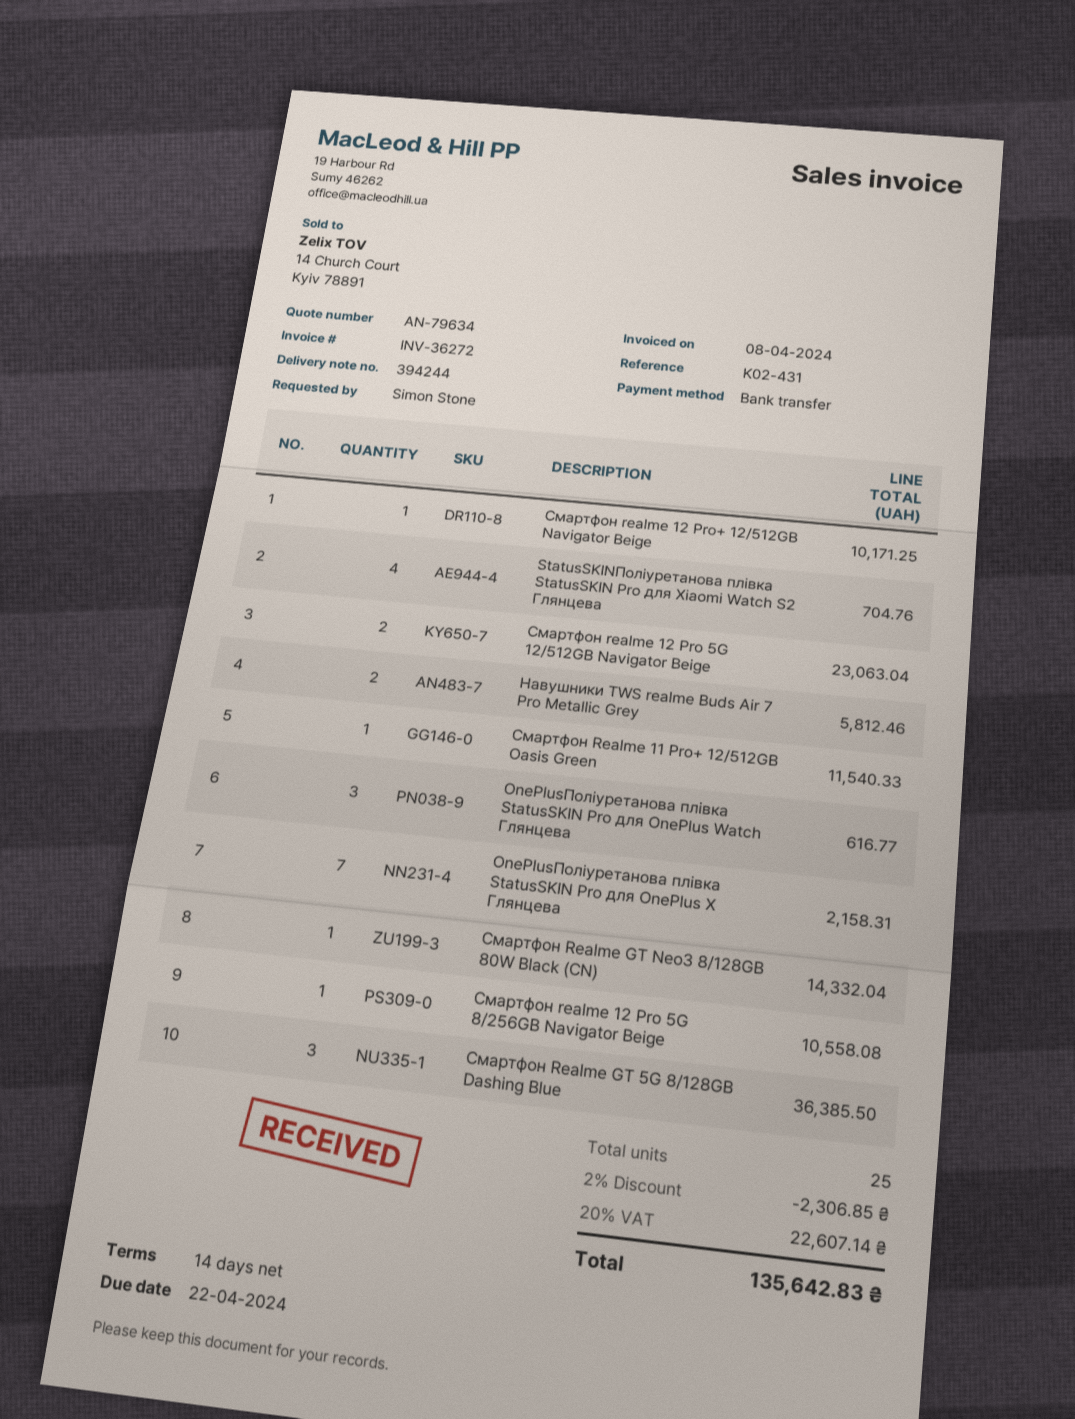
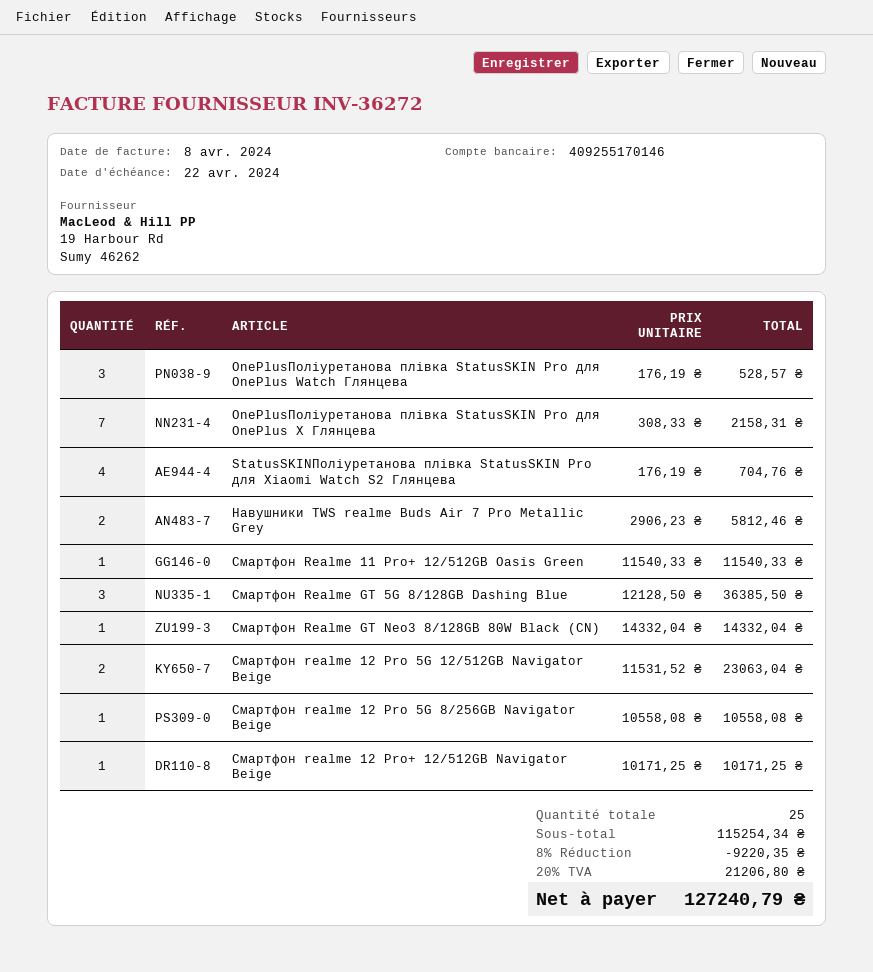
OnePlusПоліуретанова плівка StatusSKIN Pro для OnePlus Watch Глянцева: 3 for 616.77 -> 3 for 528.57
discount: 2% = 2306.85 -> 8% = 9220.35
tax: 20% = 22607.14 -> 20% = 21206.80
total: 135642.83 -> 127240.79

